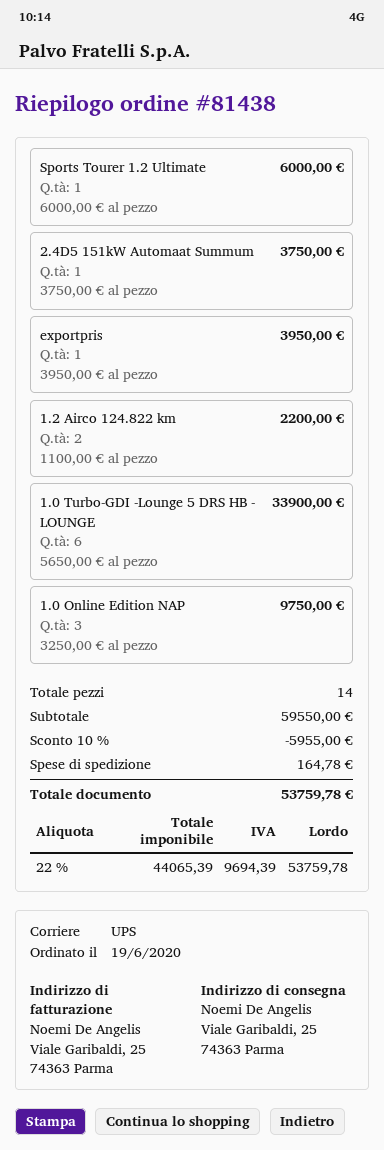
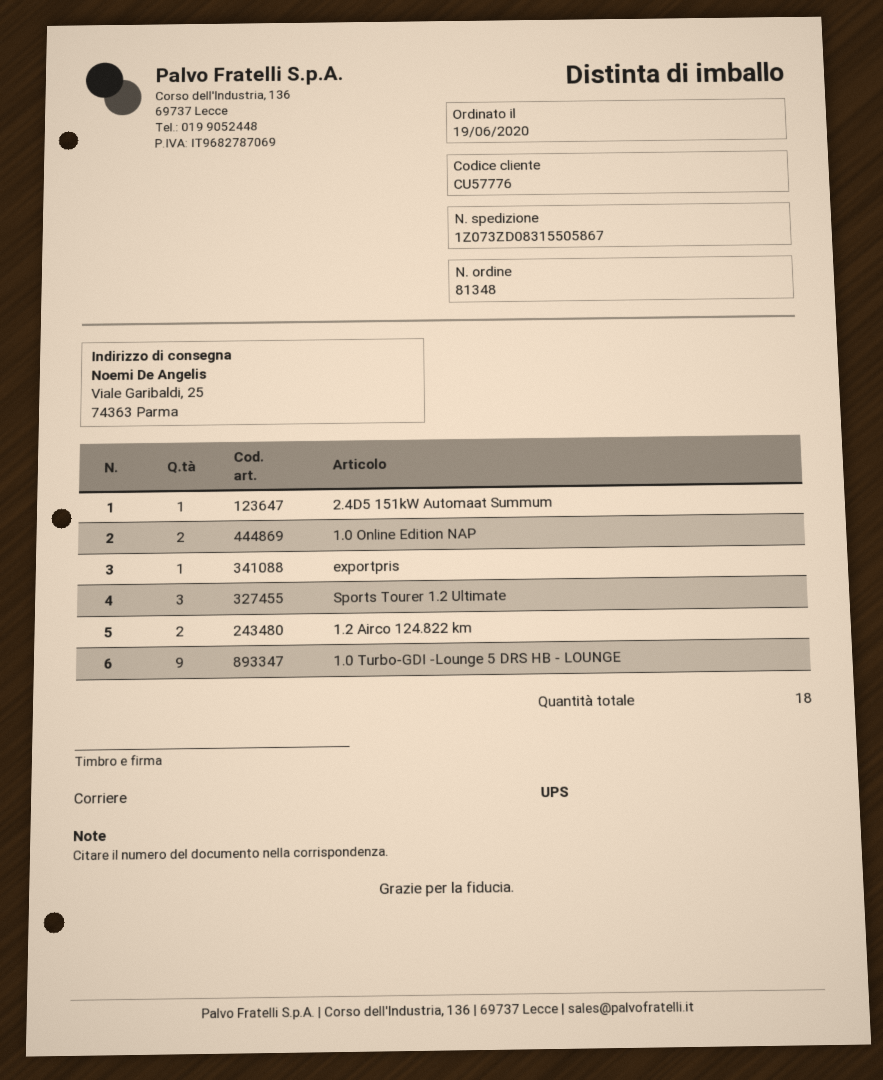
order number: 81438 -> 81348
Sports Tourer 1.2 Ultimate: 1 -> 3
1.0 Turbo-GDI -Lounge 5 DRS HB - LOUNGE: 6 -> 9
1.0 Online Edition NAP: 3 -> 2
total quantity: 14 -> 18

